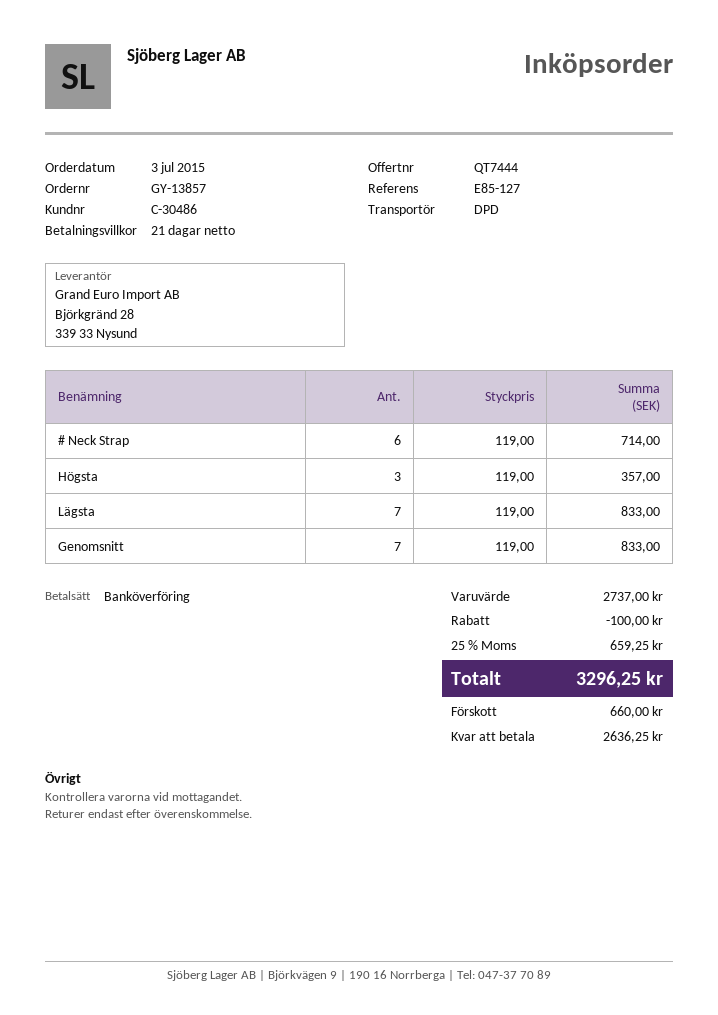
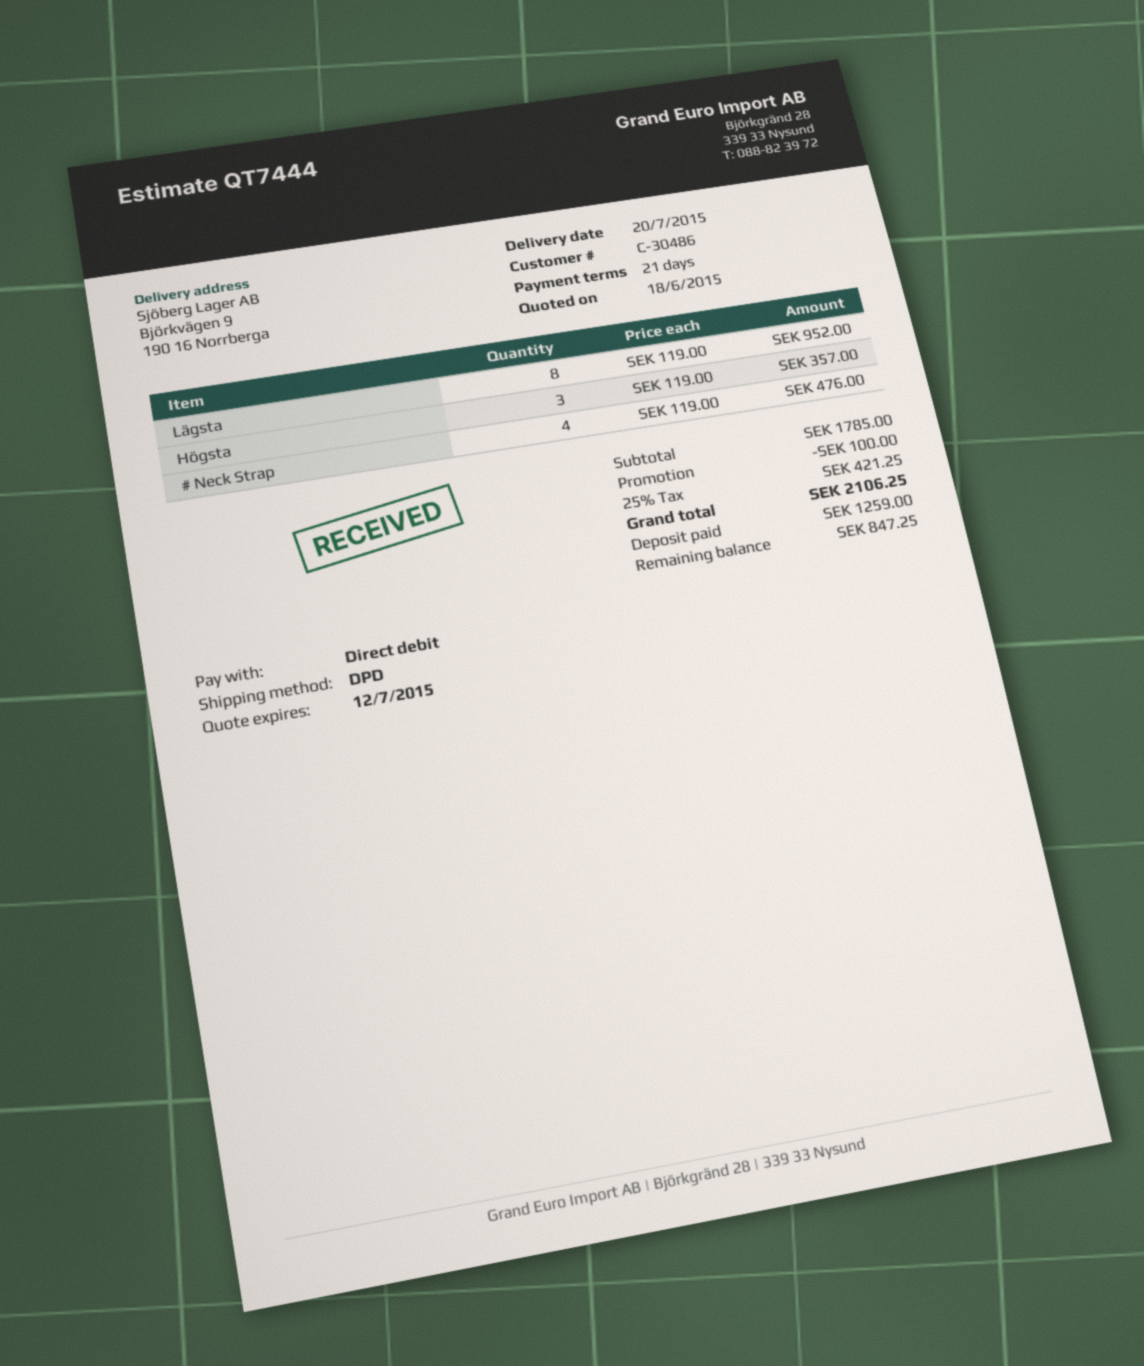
payment method: bank transfer -> direct debit
# Neck Strap: 6 x 119.00 = 714.00 -> 4 x 119.00 = 476.00
Lägsta: 7 x 119.00 = 833.00 -> 8 x 119.00 = 952.00
Genomsnitt: 7 x 119.00 = 833.00 -> none
subtotal: 2737.00 -> 1785.00
tax: 25% = 659.25 -> 25% = 421.25
total: 3296.25 -> 2106.25
deposit: 660.00 -> 1259.00
balance: 2636.25 -> 847.25

